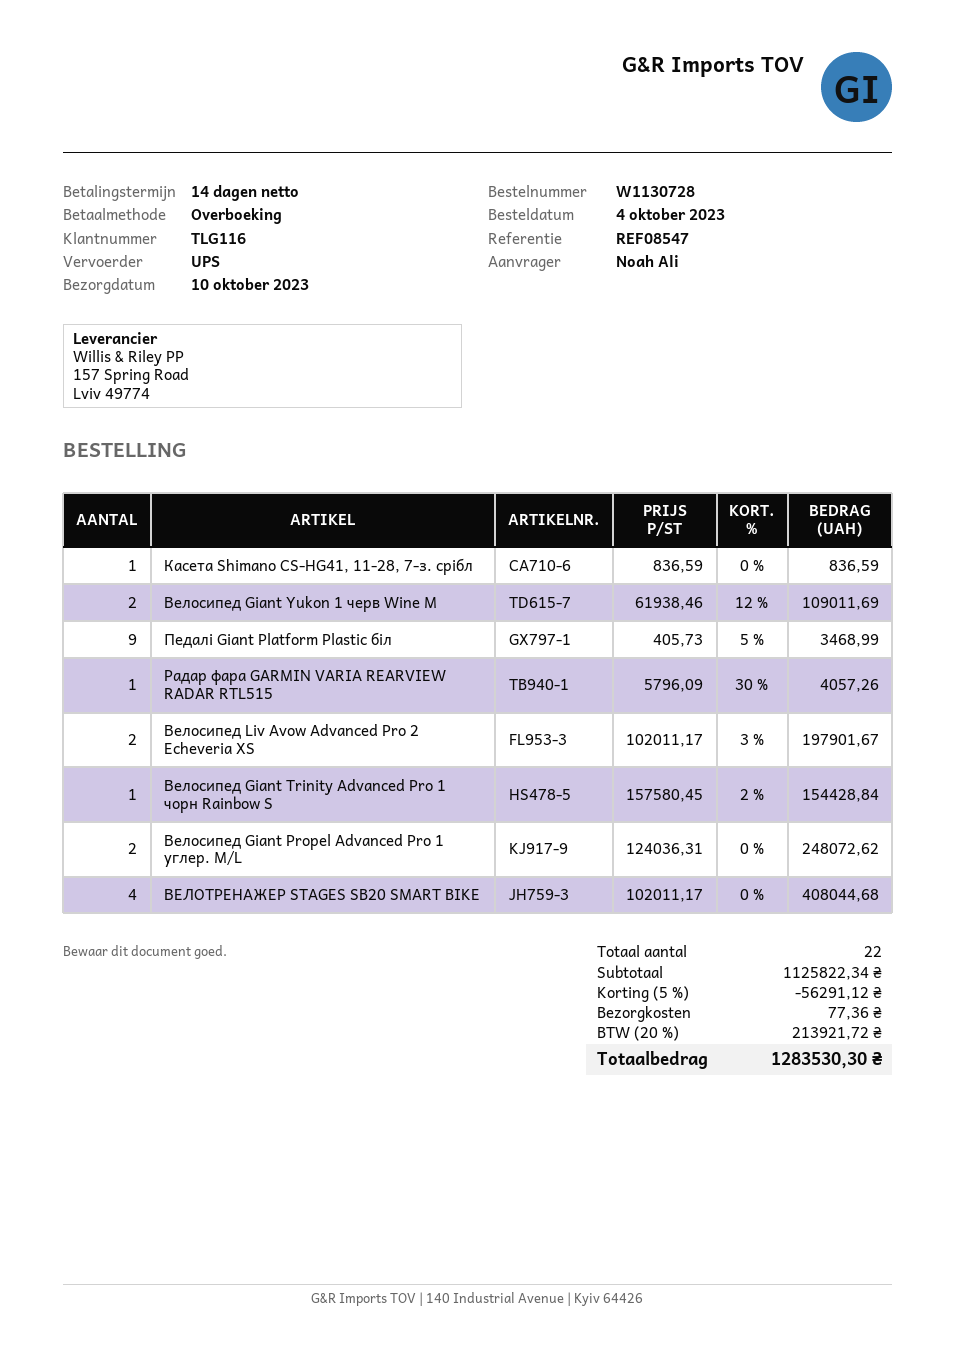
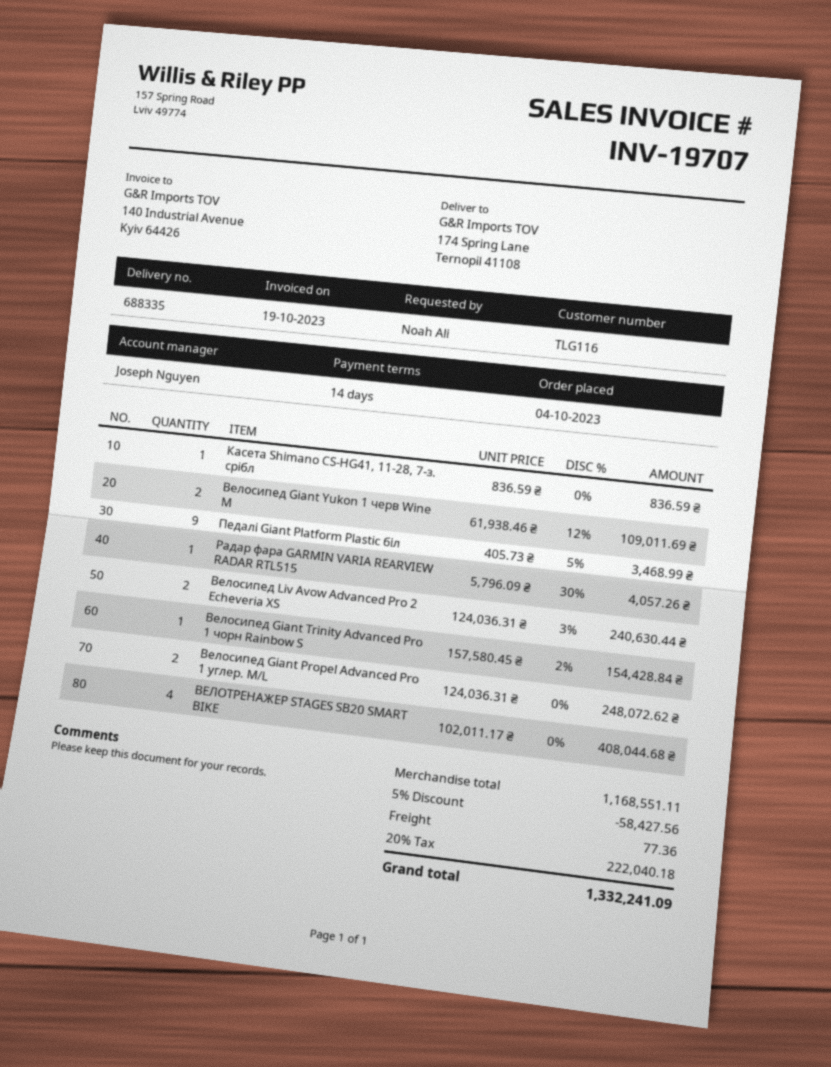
Велосипед Liv Avow Advanced Pro 2 Echeveria XS: 2 x 102011.17 - 3% = 197901.67 -> 2 x 124036.31 - 3% = 240630.44
subtotal: 1125822.34 -> 1168551.11
discount: 5% = 56291.12 -> 5% = 58427.56
tax: 20% = 213921.72 -> 20% = 222040.18
total: 1283530.30 -> 1332241.09

